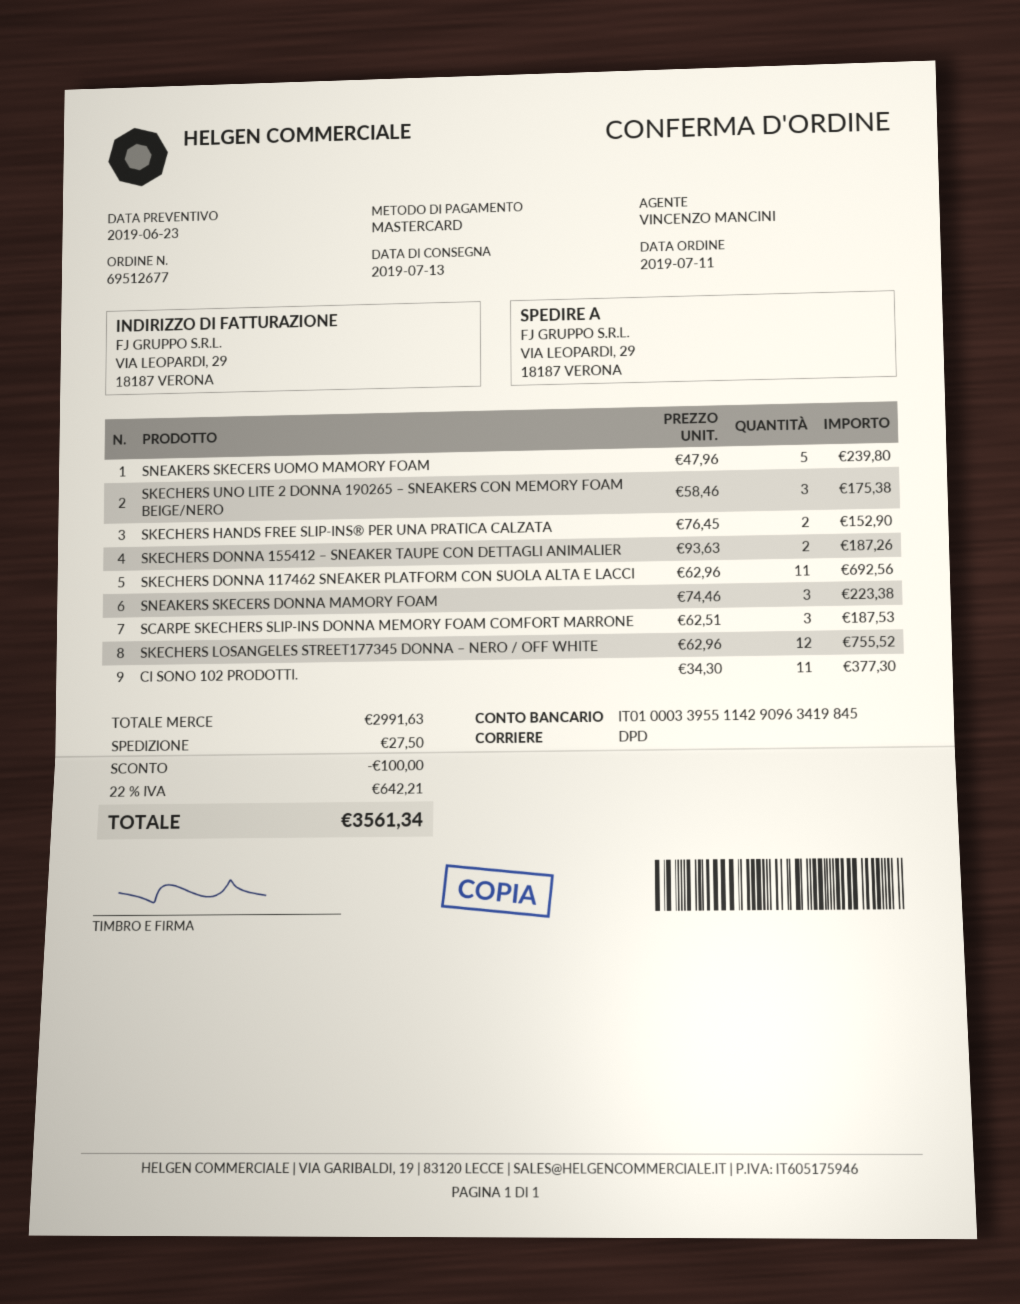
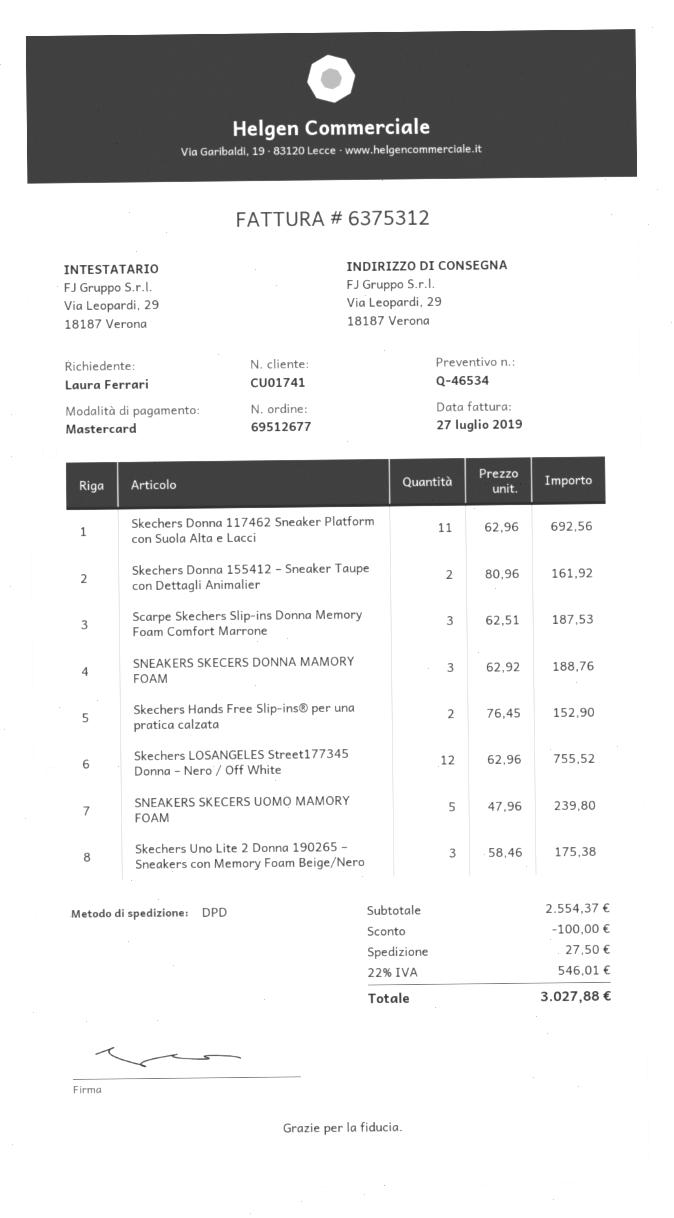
SKECHERS DONNA 155412 – SNEAKER TAUPE CON DETTAGLI ANIMALIER: 2 x 93.63 = 187.26 -> 2 x 80.96 = 161.92
SNEAKERS SKECERS DONNA MAMORY FOAM: 3 x 74.46 = 223.38 -> 3 x 62.92 = 188.76
CI SONO 102 PRODOTTI.: 11 x 34.30 = 377.30 -> none
subtotal: 2991.63 -> 2554.37
tax: 22% = 642.21 -> 22% = 546.01
total: 3561.34 -> 3027.88

